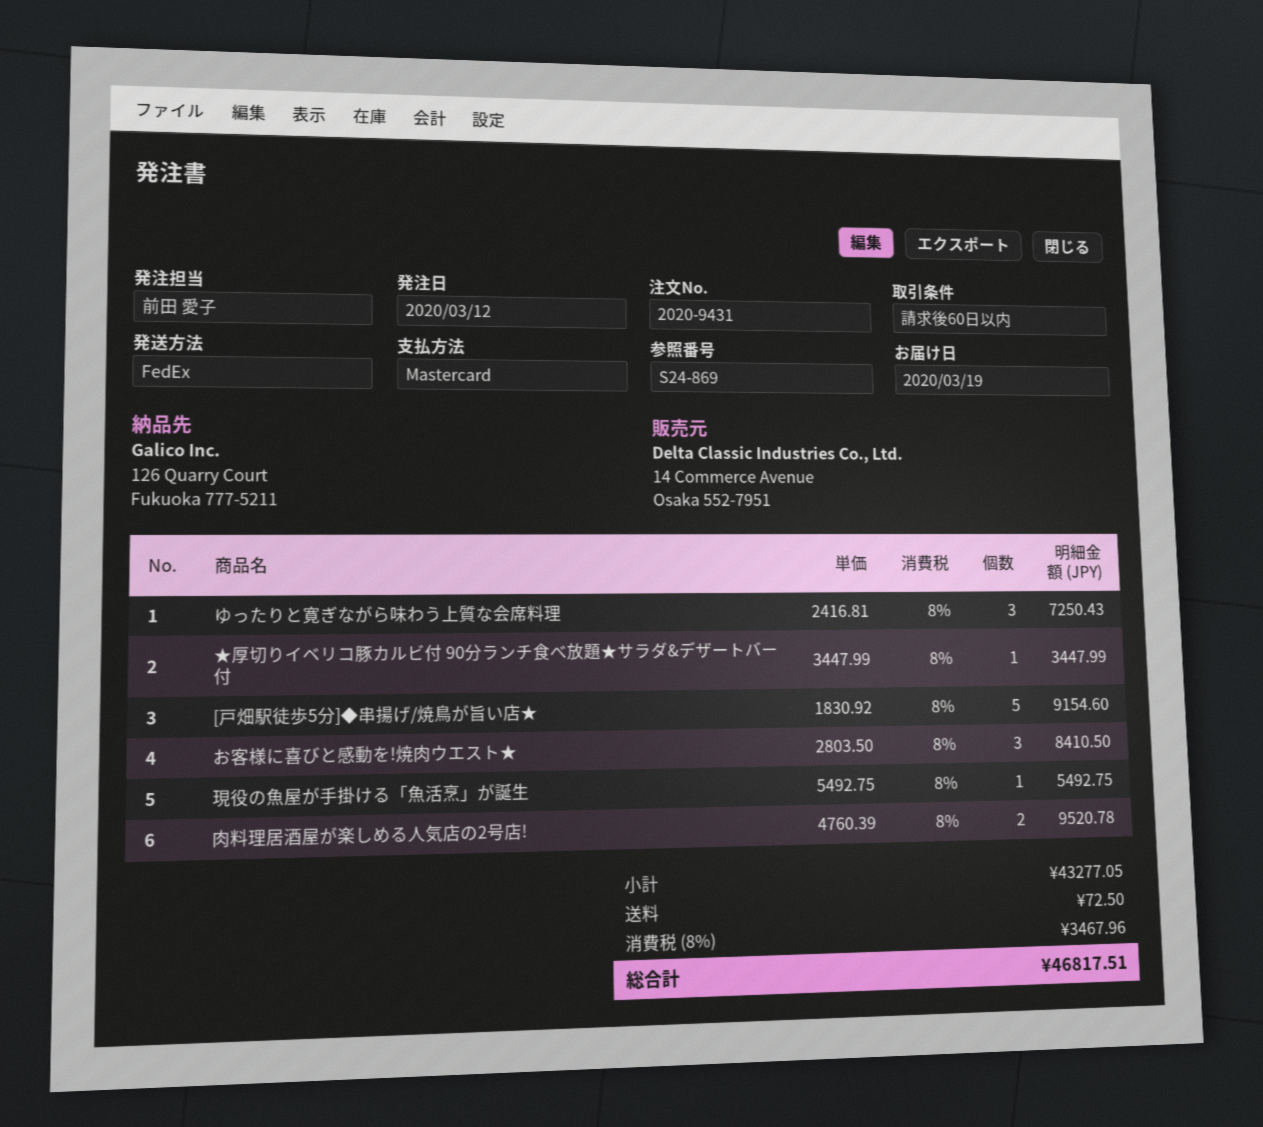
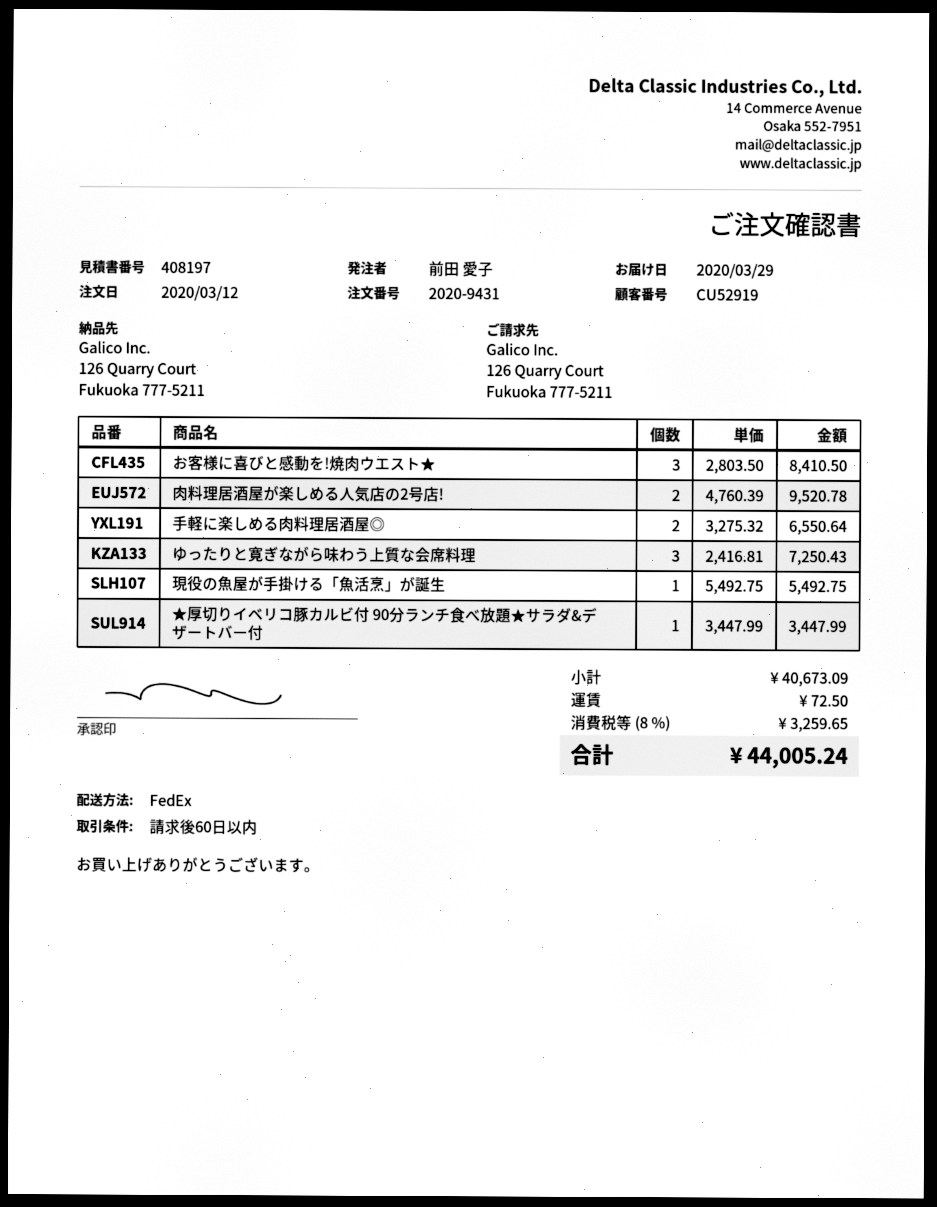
delivery date: 2020-03-19 -> 2020-03-29
[戸畑駅徒歩5分]◆串揚げ/焼鳥が旨い店★: 5 x 1830.92 = 9154.60 -> none
手軽に楽しめる肉料理居酒屋◎: none -> 2 x 3275.32 = 6550.64
subtotal: 43277.05 -> 40673.09
tax: 8% = 3467.96 -> 8% = 3259.65
total: 46817.51 -> 44005.24

